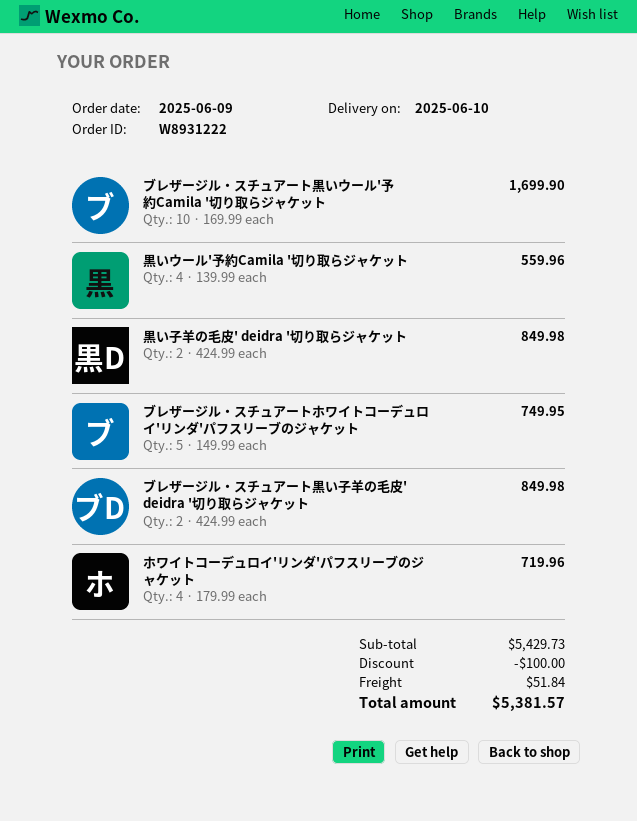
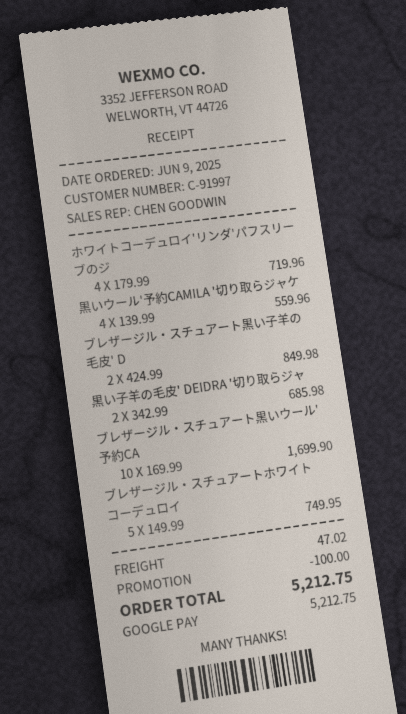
黒い子羊の毛皮' deidra '切り取らジャケット: 2 x 424.99 = 849.98 -> 2 x 342.99 = 685.98
shipping: 51.84 -> 47.02
total: 5381.57 -> 5212.75

